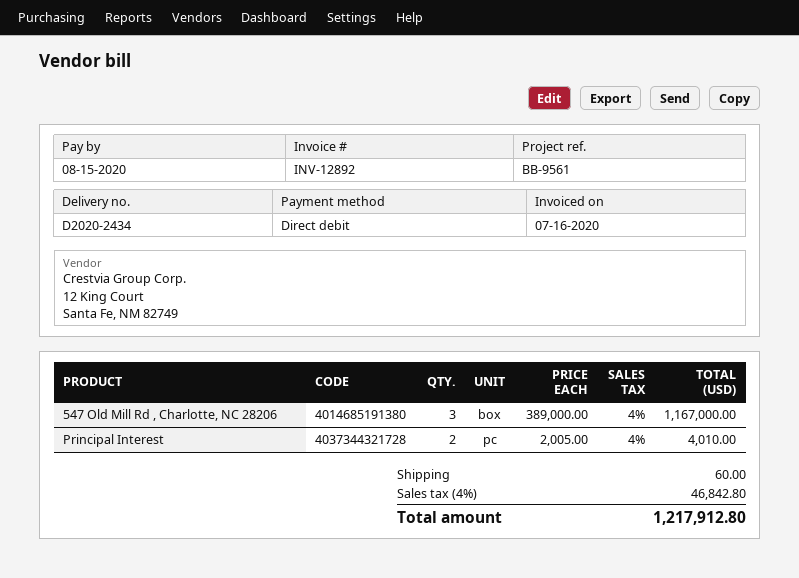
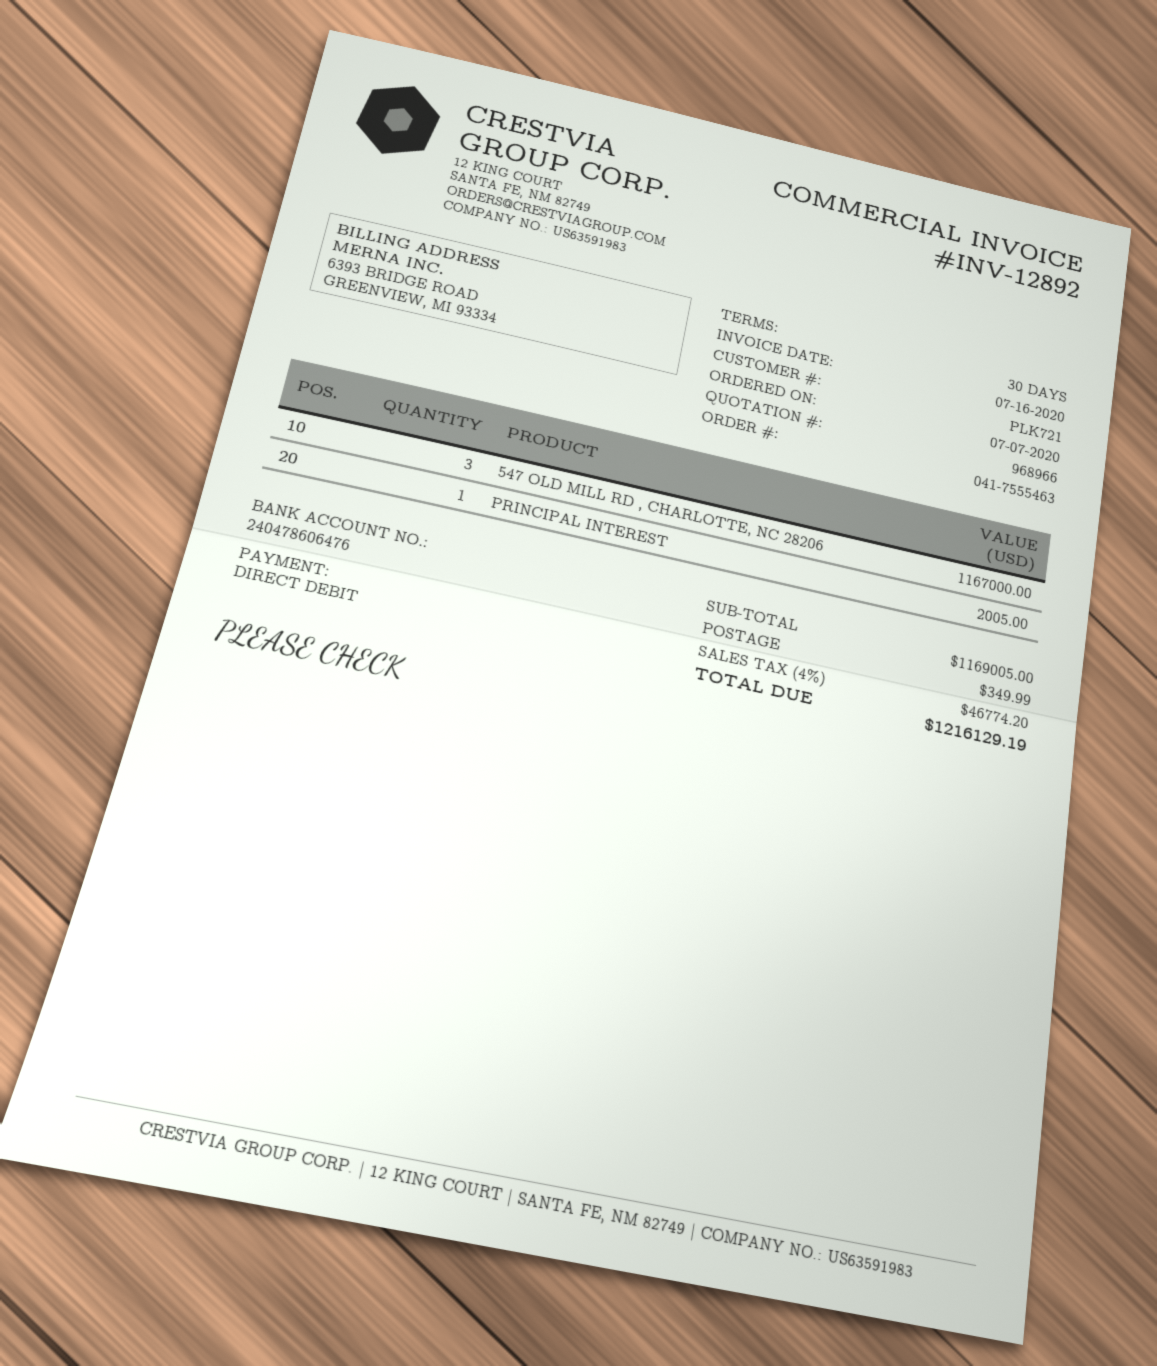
Principal Interest: 2 for 4010.00 -> 1 for 2005.00
shipping: 60.00 -> 349.99
tax: 4% = 46842.80 -> 4% = 46774.20
total: 1217912.80 -> 1216129.19

